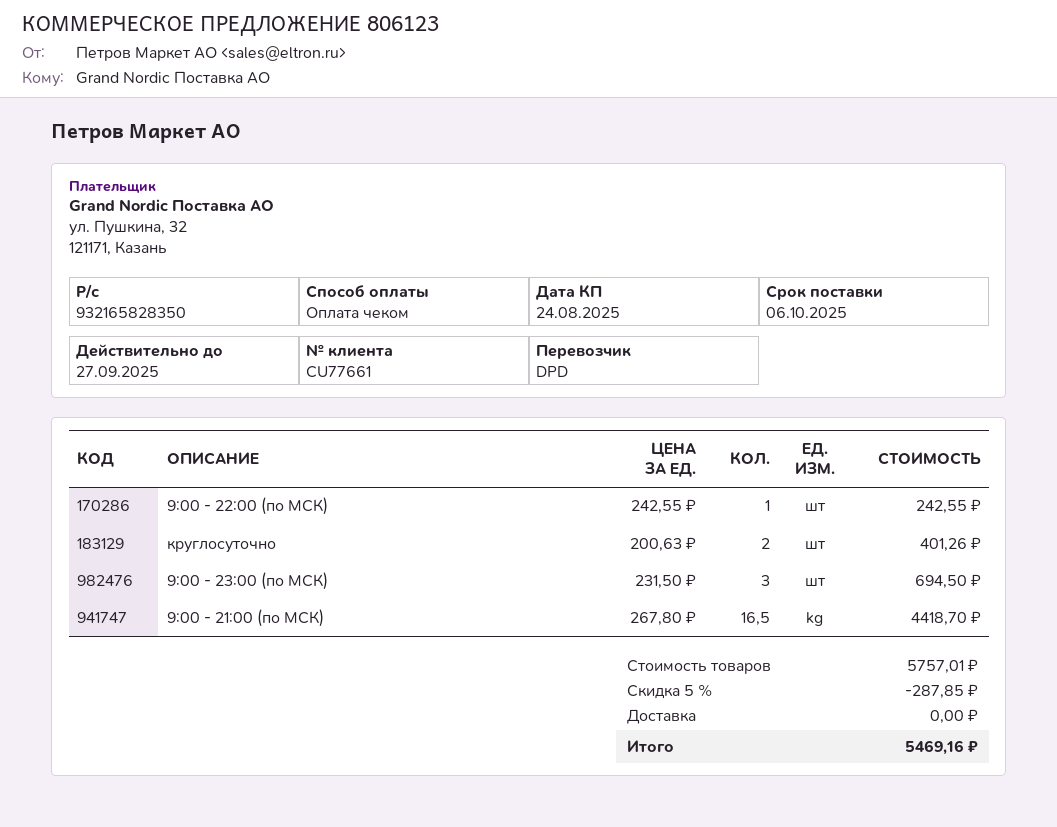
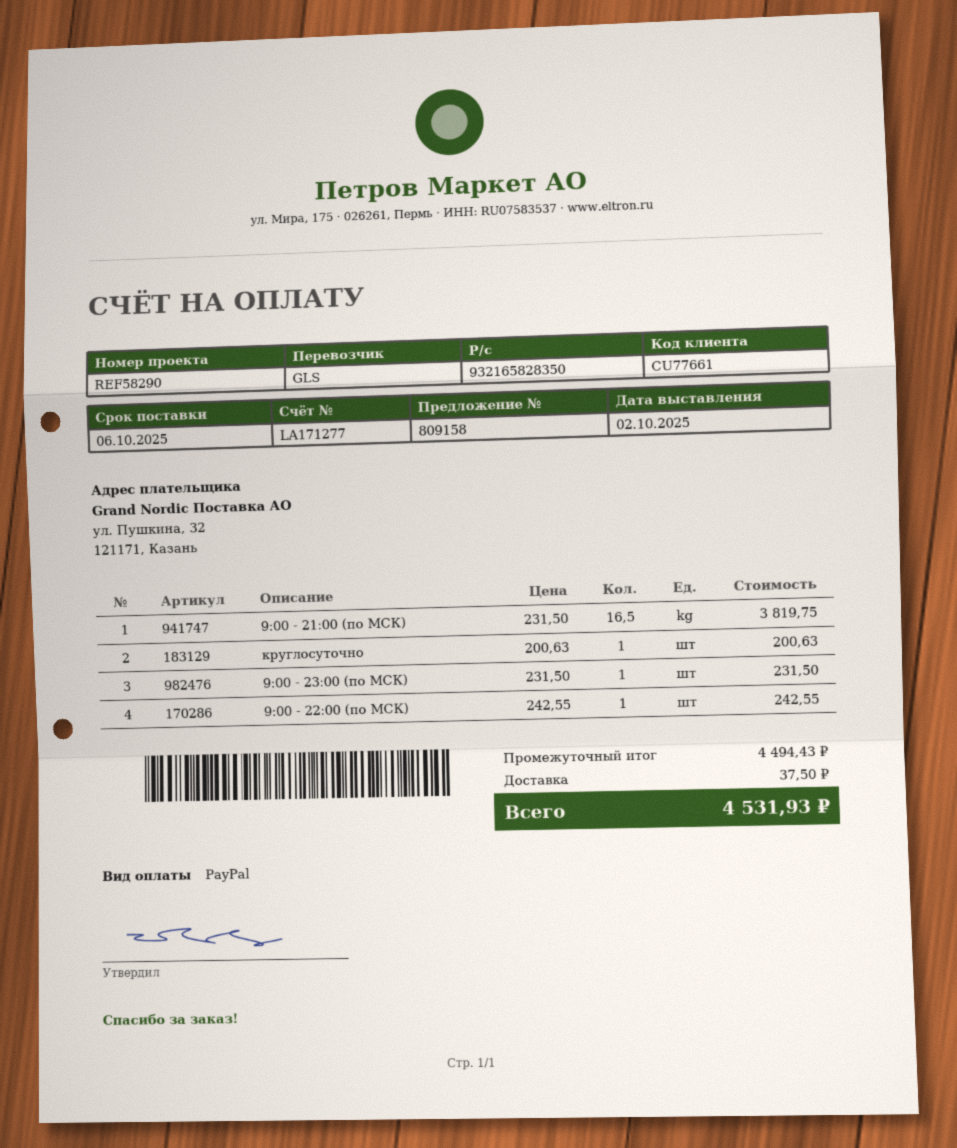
quote number: 806123 -> 809158
payment method: cheque -> PayPal
shipping method: DPD -> GLS
круглосуточно: 2 x 200.63 = 401.26 -> 1 x 200.63 = 200.63
9:00 - 23:00 (по МСК): 3 x 231.50 = 694.50 -> 1 x 231.50 = 231.50
9:00 - 21:00 (по МСК): 16.5 x 267.80 = 4418.70 -> 16.5 x 231.50 = 3819.75
subtotal: 5757.01 -> 4494.43
discount: 5% = 287.85 -> none
shipping: 0.00 -> 37.50
total: 5469.16 -> 4531.93

